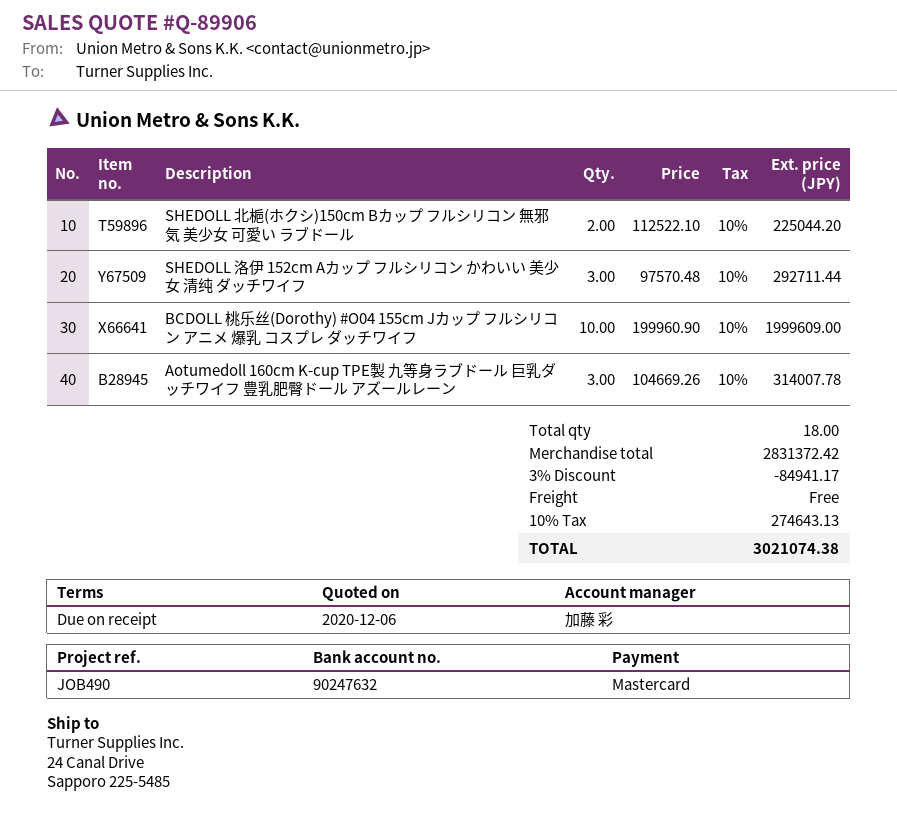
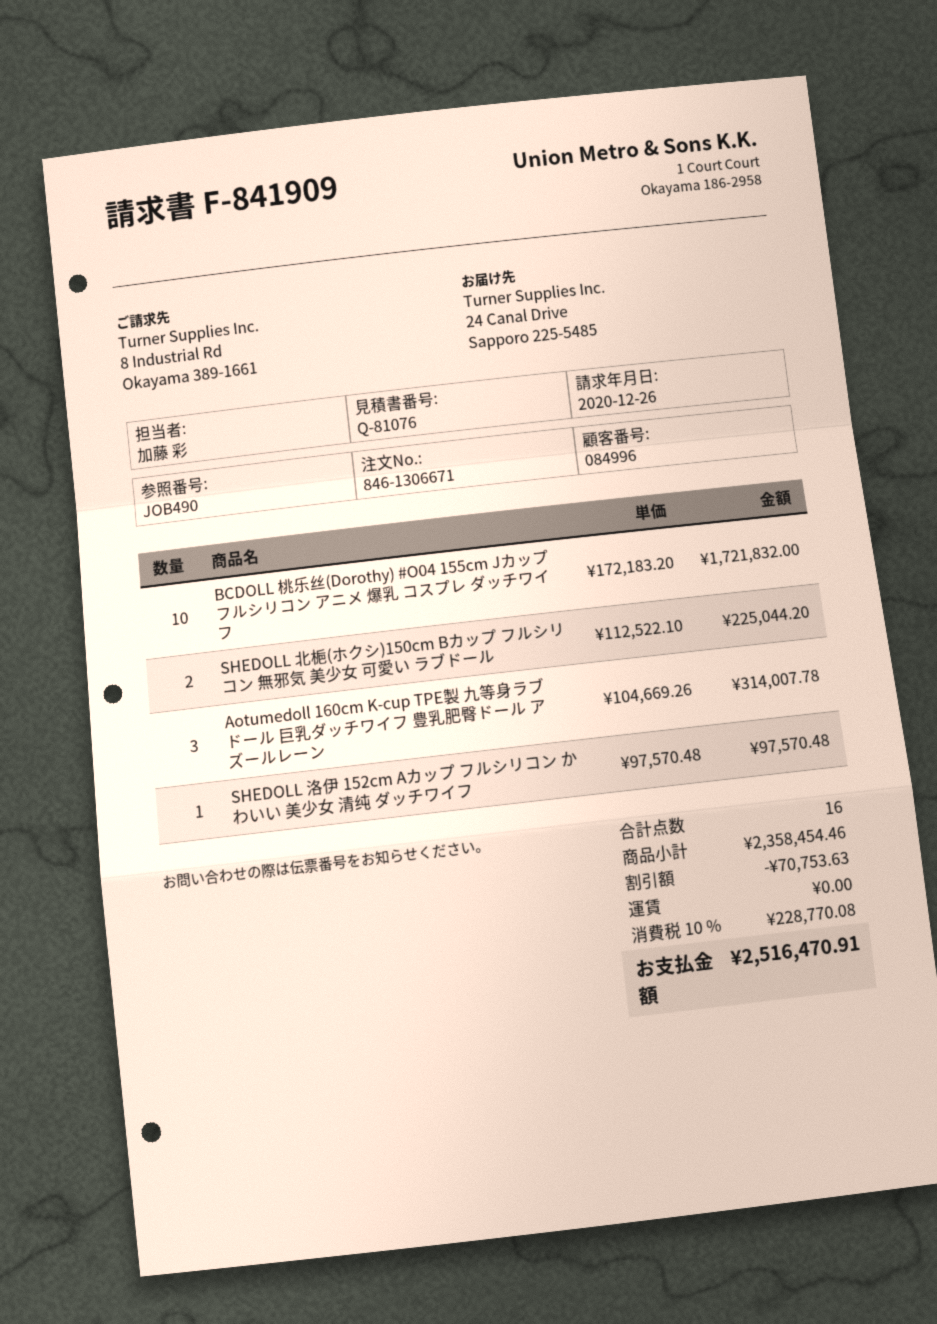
quote number: Q-89906 -> Q-81076
SHEDOLL 洛伊 152cm Aカップ フルシリコン かわいい 美少女 清纯 ダッチワイフ: 3 x 97570.48 = 292711.44 -> 1 x 97570.48 = 97570.48
BCDOLL 桃乐丝(Dorothy) #O04 155cm Jカップ フルシリコン アニメ 爆乳 コスプレ ダッチワイフ: 10 x 199960.90 = 1999609.00 -> 10 x 172183.20 = 1721832.00
total quantity: 18 -> 16
subtotal: 2831372.42 -> 2358454.46
discount: 84941.17 -> 70753.63
tax: 10% = 274643.13 -> 10% = 228770.08
total: 3021074.38 -> 2516470.91

